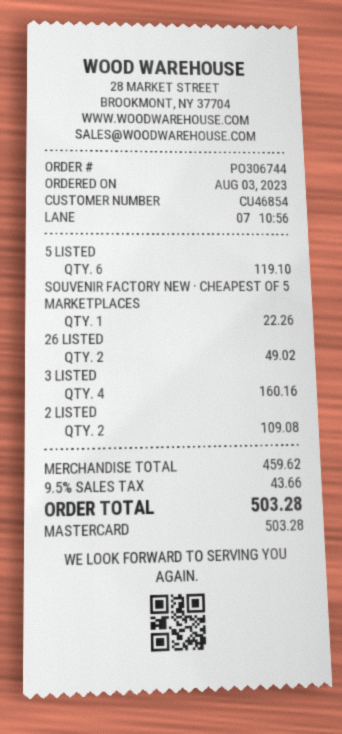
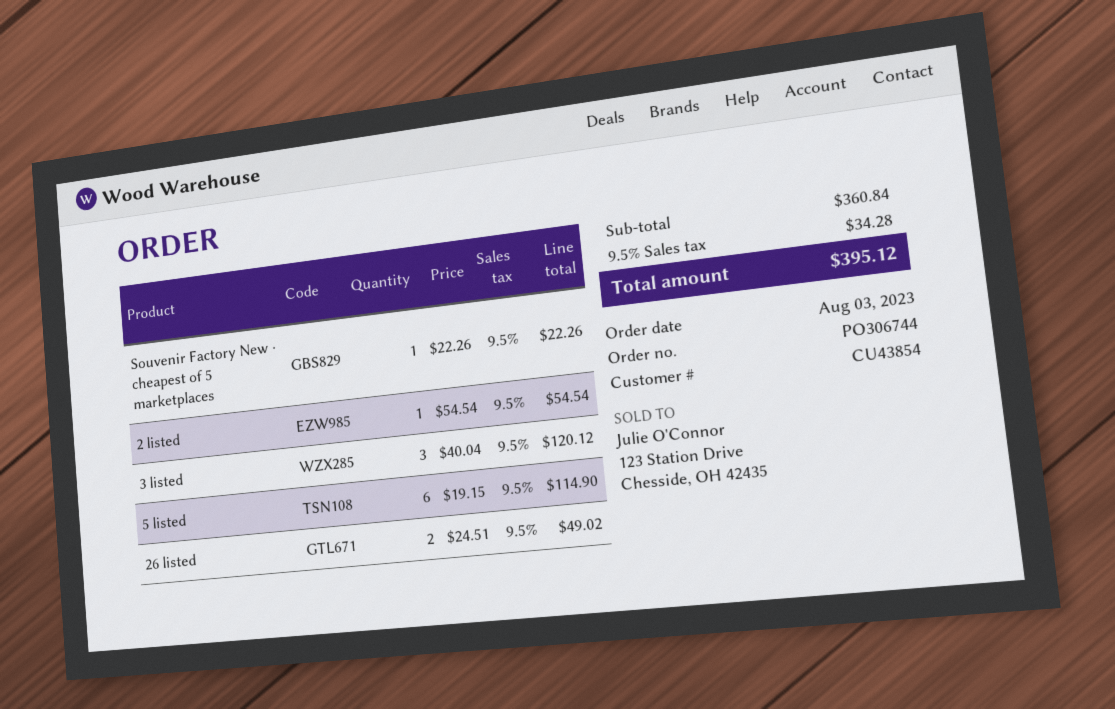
customer number: CU46854 -> CU43854
5 LISTED: 6 for 119.10 -> 6 for 114.90
3 LISTED: 4 for 160.16 -> 3 for 120.12
2 LISTED: 2 for 109.08 -> 1 for 54.54
subtotal: 459.62 -> 360.84
tax: 9.5% = 43.66 -> 9.5% = 34.28
total: 503.28 -> 395.12

